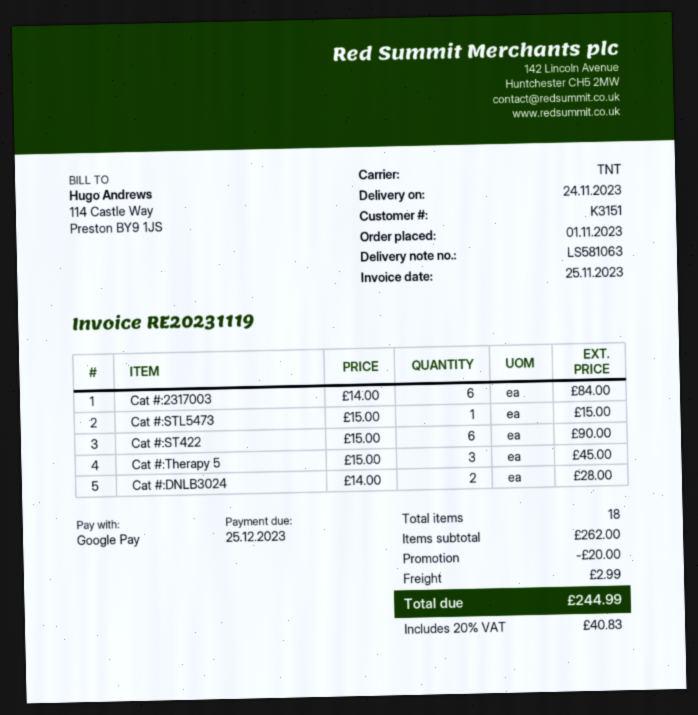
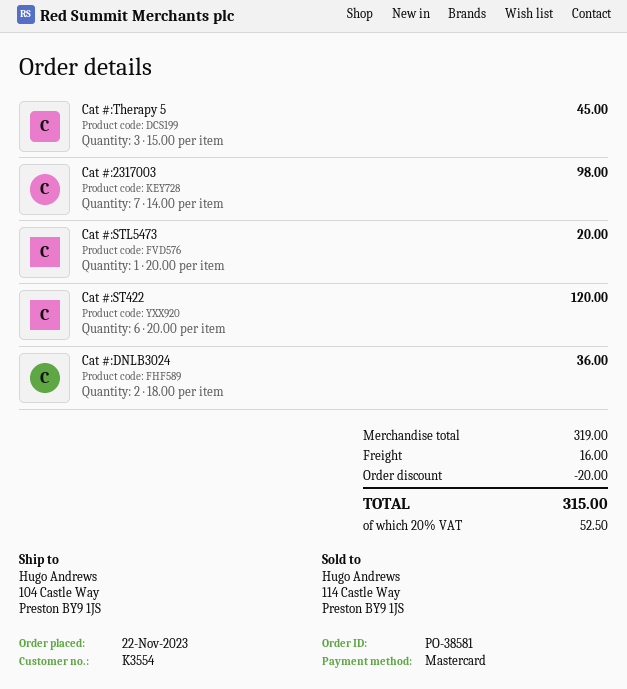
order date: 2023-11-01 -> 2023-11-22
customer number: K3151 -> K3554
payment method: Google Pay -> Mastercard
Cat #:2317003: 6 x 14.00 = 84.00 -> 7 x 14.00 = 98.00
Cat #:STL5473: 1 x 15.00 = 15.00 -> 1 x 20.00 = 20.00
Cat #:ST422: 6 x 15.00 = 90.00 -> 6 x 20.00 = 120.00
Cat #:DNLB3024: 2 x 14.00 = 28.00 -> 2 x 18.00 = 36.00
subtotal: 262.00 -> 319.00
shipping: 2.99 -> 16.00
tax: 20% = 40.83 -> 20% = 52.50
total: 244.99 -> 315.00

